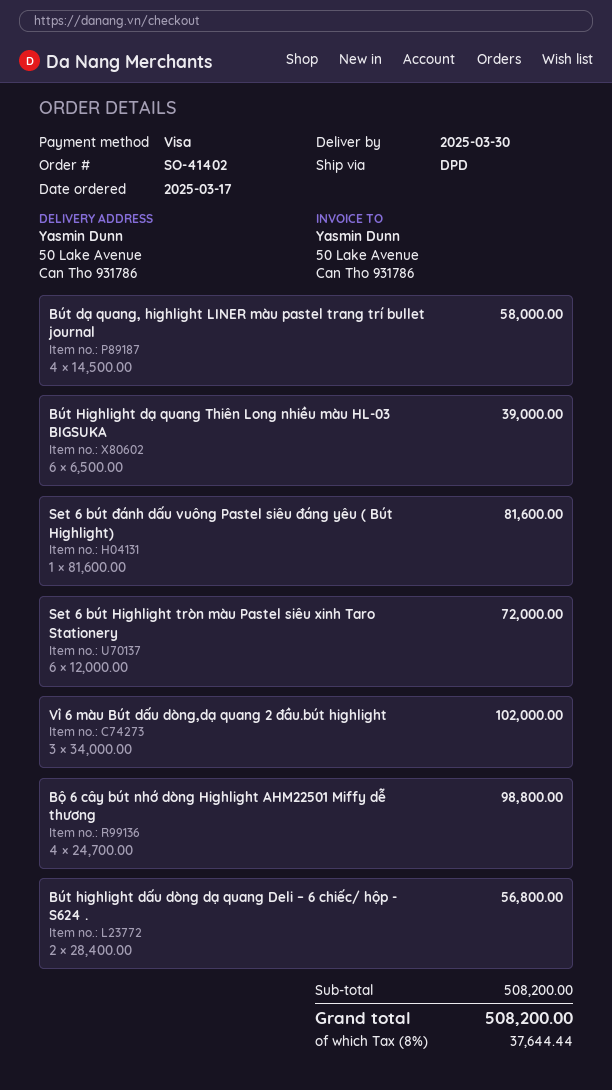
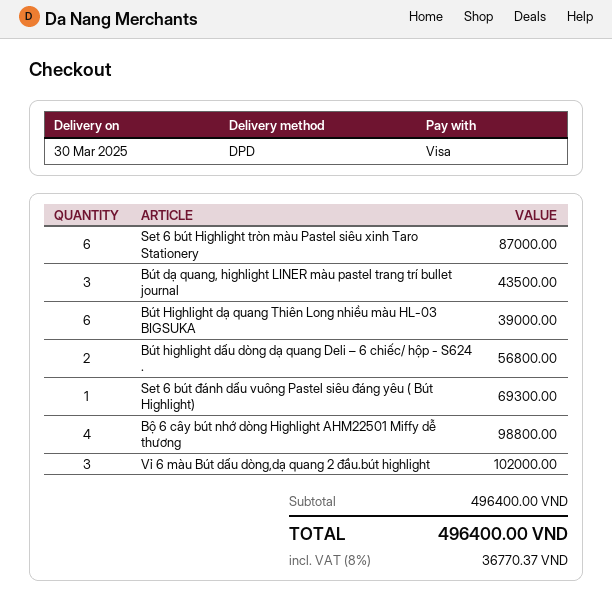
Bút dạ quang, highlight LINER màu pastel trang trí bullet journal: 4 for 58000.00 -> 3 for 43500.00
Set 6 bút đánh dấu vuông Pastel siêu đáng yêu ( Bút Highlight): 1 for 81600.00 -> 1 for 69300.00
Set 6 bút Highlight tròn màu Pastel siêu xinh Taro Stationery: 6 for 72000.00 -> 6 for 87000.00
subtotal: 508200.00 -> 496400.00
tax: 8% = 37644.44 -> 8% = 36770.37
total: 508200.00 -> 496400.00

